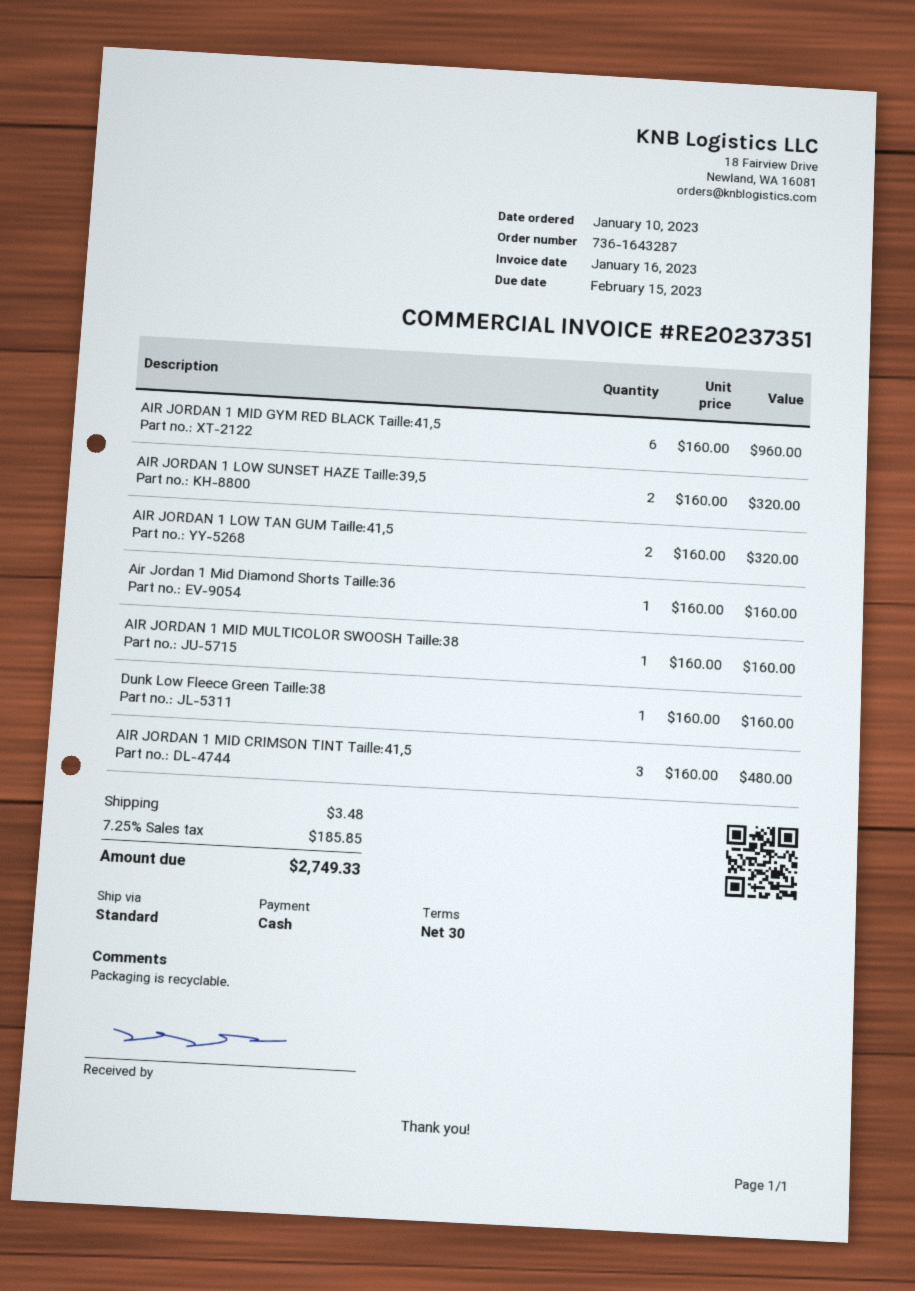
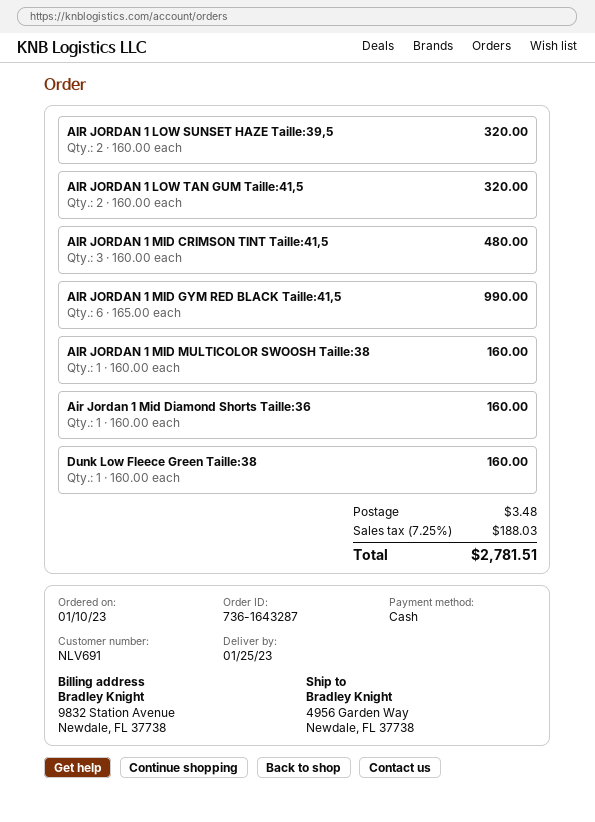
AIR JORDAN 1 MID GYM RED BLACK Taille:41,5: 6 x 160.00 = 960.00 -> 6 x 165.00 = 990.00
tax: 7.25% = 185.85 -> 7.25% = 188.03
total: 2749.33 -> 2781.51

